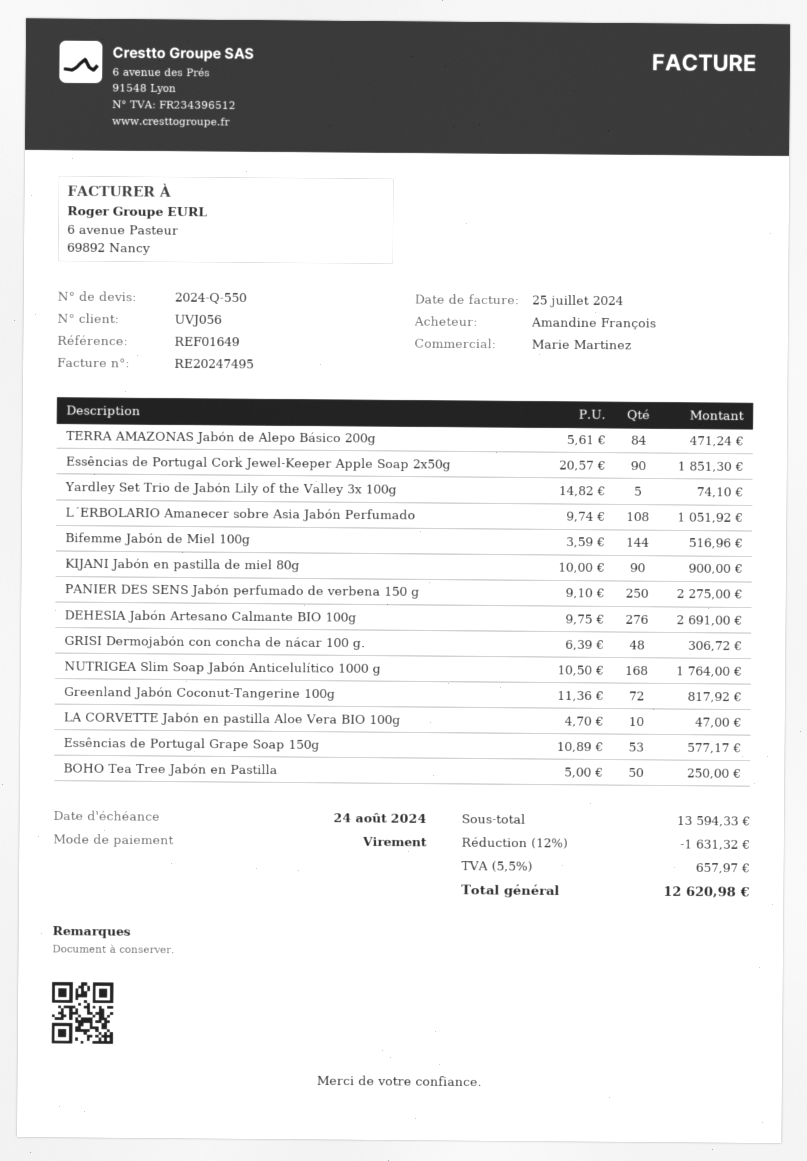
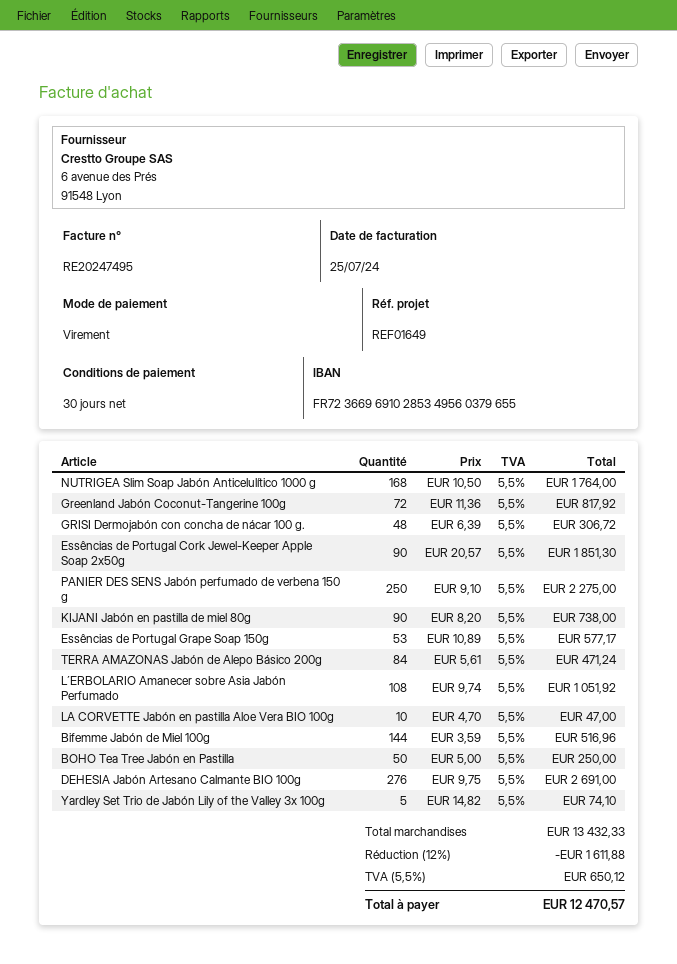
KIJANI Jabón en pastilla de miel 80g: 90 x 10.00 = 900.00 -> 90 x 8.20 = 738.00
subtotal: 13594.33 -> 13432.33
discount: 12% = 1631.32 -> 12% = 1611.88
tax: 5.5% = 657.97 -> 5.5% = 650.12
total: 12620.98 -> 12470.57

